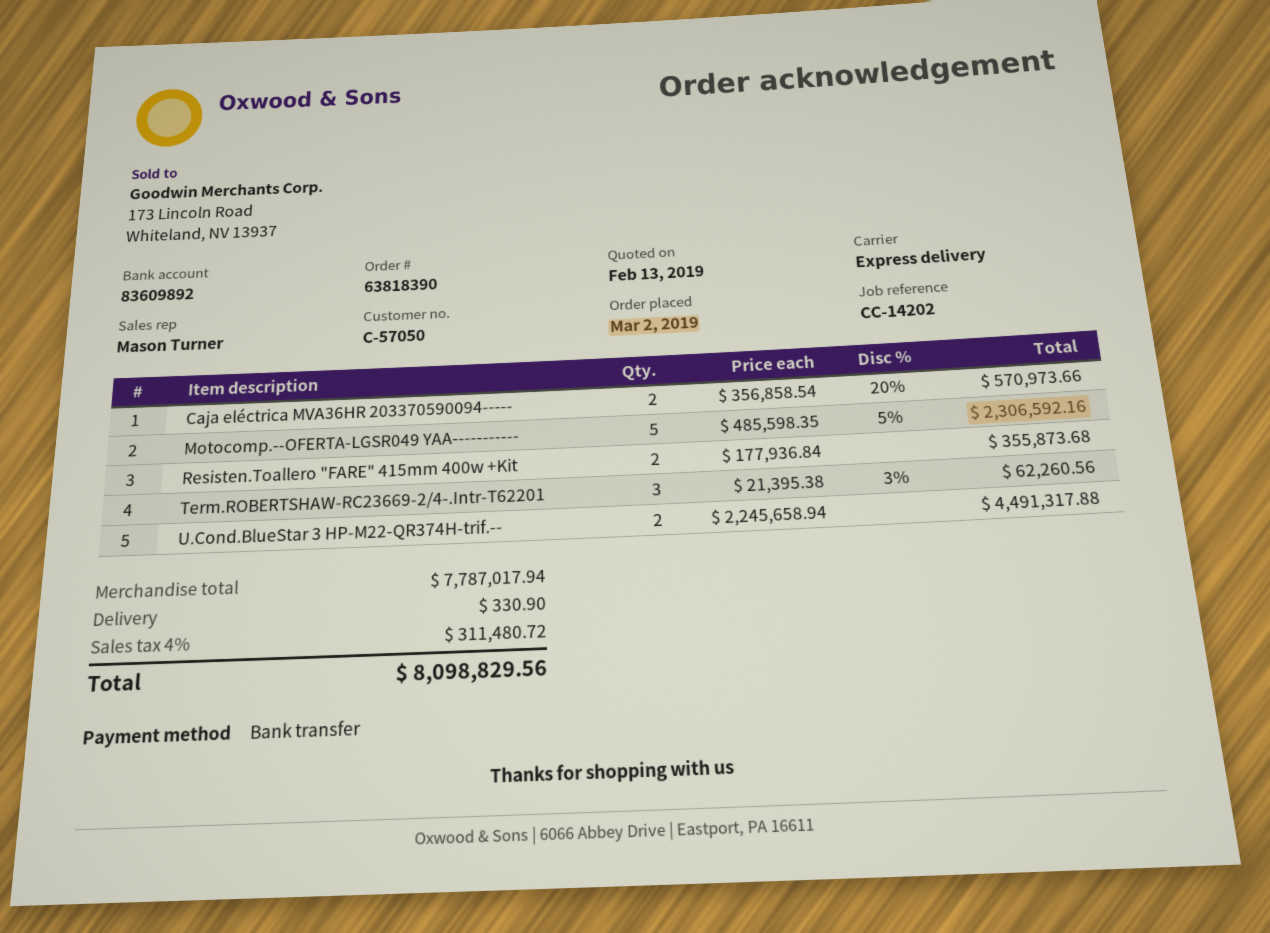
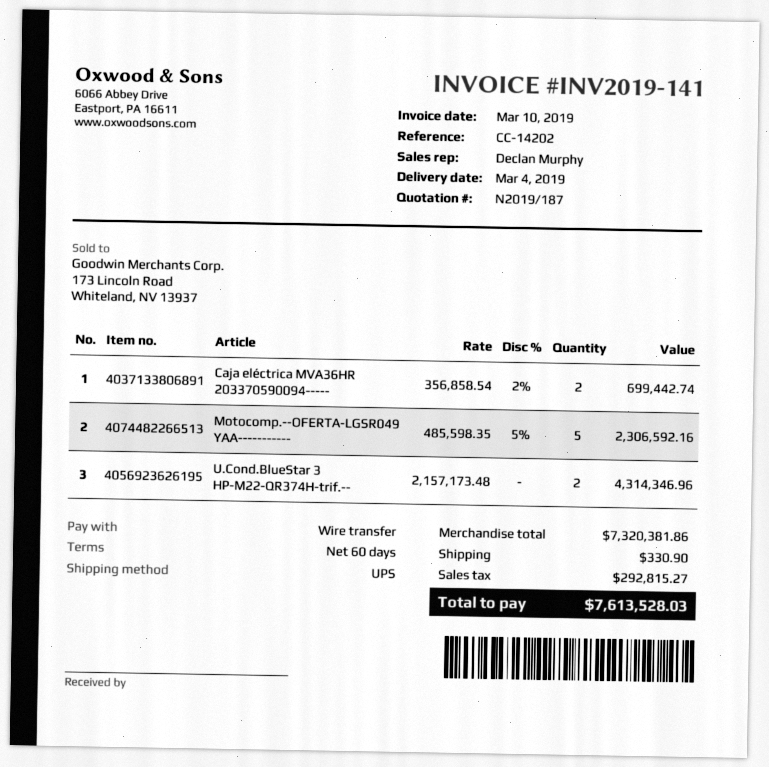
sales rep: Mason Turner -> Declan Murphy
shipping method: express -> UPS
Caja eléctrica MVA36HR 203370590094-----: 2 x 356858.54 - 20% = 570973.66 -> 2 x 356858.54 - 2% = 699442.74
Resisten.Toallero "FARE" 415mm 400w +Kit: 2 x 177936.84 = 355873.68 -> none
Term.ROBERTSHAW-RC23669-2/4-.Intr-T62201: 3 x 21395.38 - 3% = 62260.56 -> none
U.Cond.BlueStar 3 HP-M22-QR374H-trif.--: 2 x 2245658.94 = 4491317.88 -> 2 x 2157173.48 = 4314346.96
subtotal: 7787017.94 -> 7320381.86
tax: 311480.72 -> 292815.27
total: 8098829.56 -> 7613528.03

